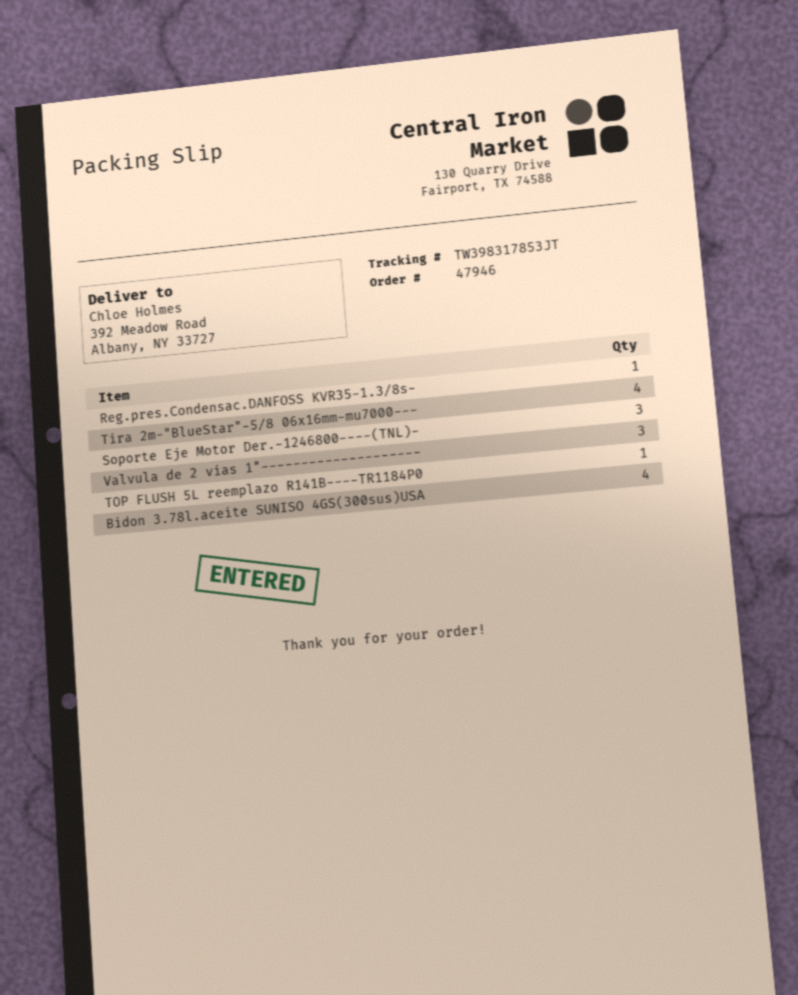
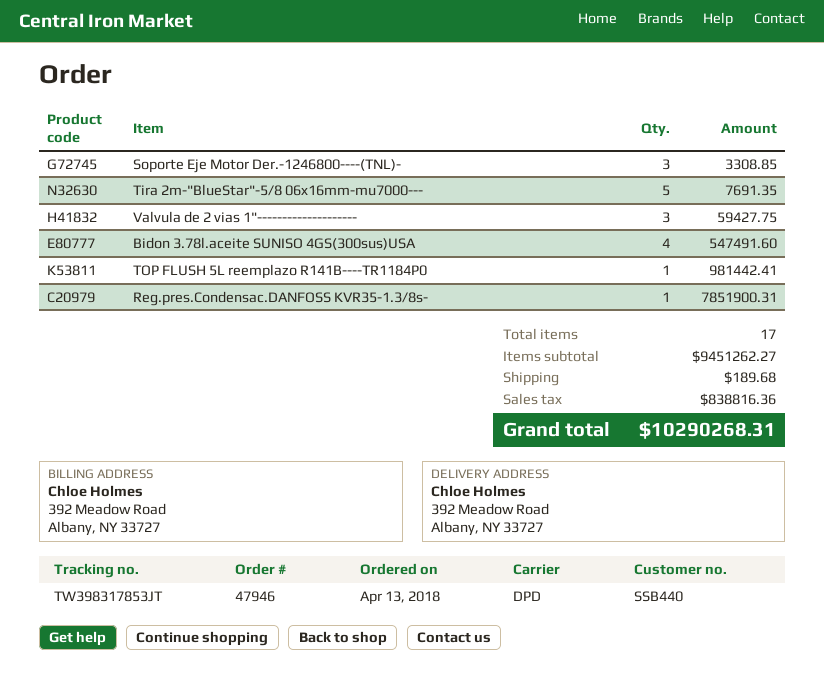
Tira 2m-"BlueStar"-5/8 06x16mm-mu7000---: 4 -> 5

